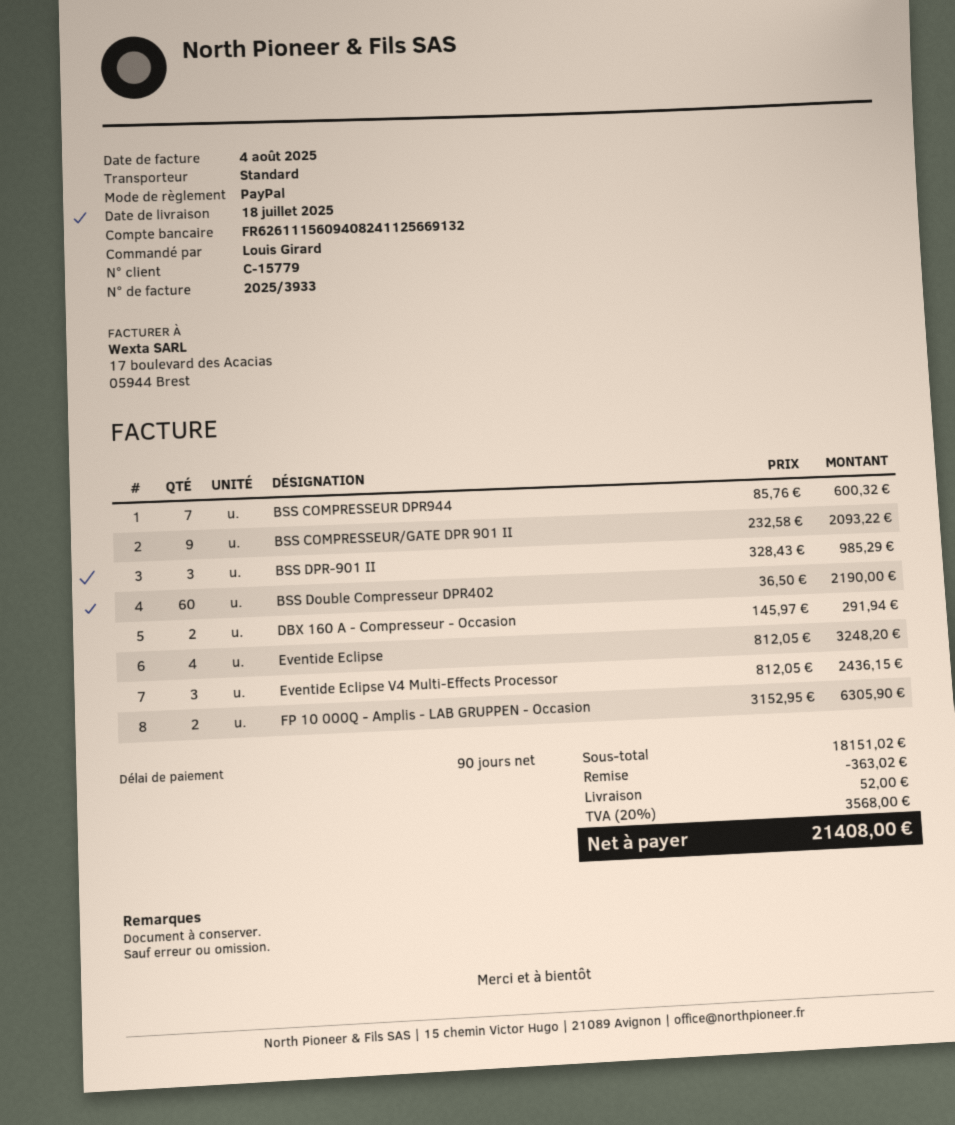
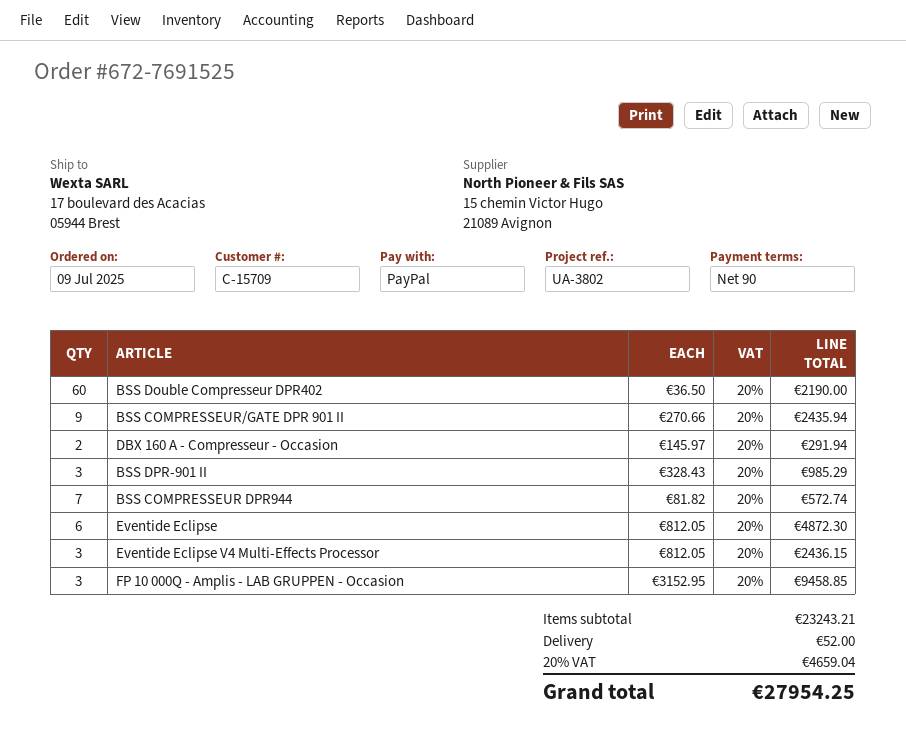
customer number: C-15779 -> C-15709
BSS COMPRESSEUR DPR944: 7 x 85.76 = 600.32 -> 7 x 81.82 = 572.74
BSS COMPRESSEUR/GATE DPR 901 II: 9 x 232.58 = 2093.22 -> 9 x 270.66 = 2435.94
Eventide Eclipse: 4 x 812.05 = 3248.20 -> 6 x 812.05 = 4872.30
FP 10 000Q - Amplis - LAB GRUPPEN - Occasion: 2 x 3152.95 = 6305.90 -> 3 x 3152.95 = 9458.85
subtotal: 18151.02 -> 23243.21
discount: 363.02 -> none
tax: 20% = 3568.00 -> 20% = 4659.04
total: 21408.00 -> 27954.25

